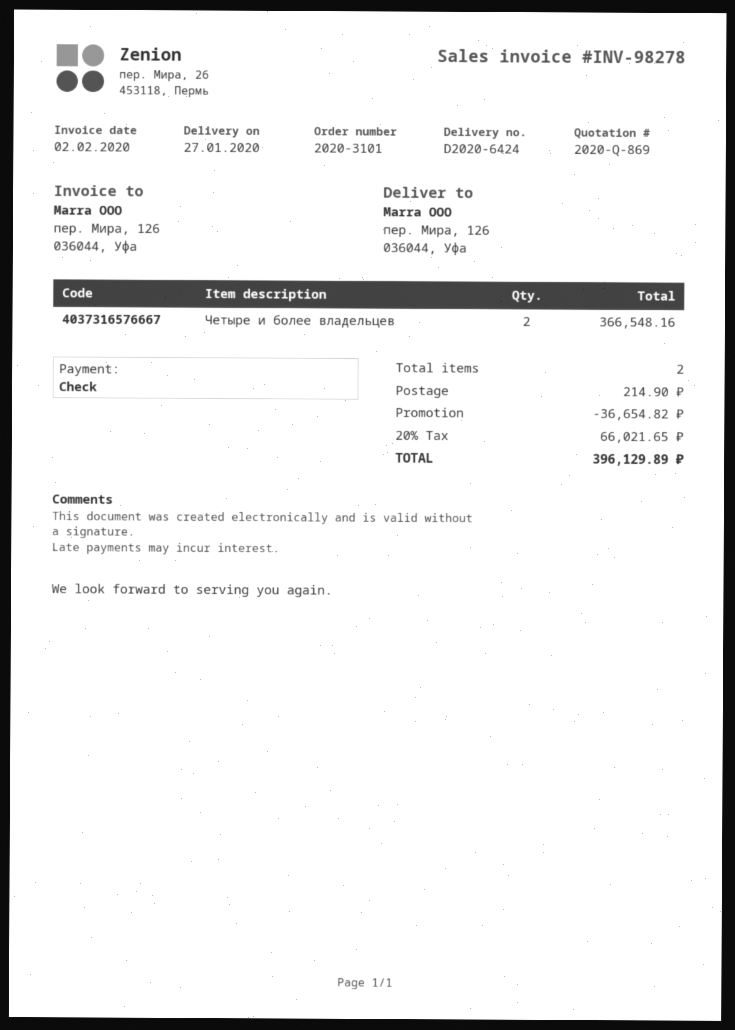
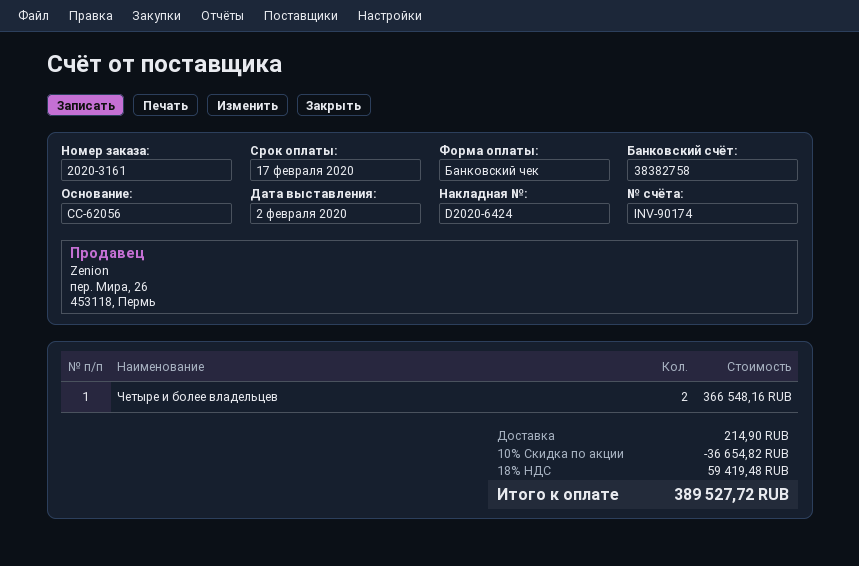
order number: 2020-3101 -> 2020-3161
invoice number: INV-98278 -> INV-90174
tax: 20% = 66021.65 -> 18% = 59419.48
total: 396129.89 -> 389527.72

